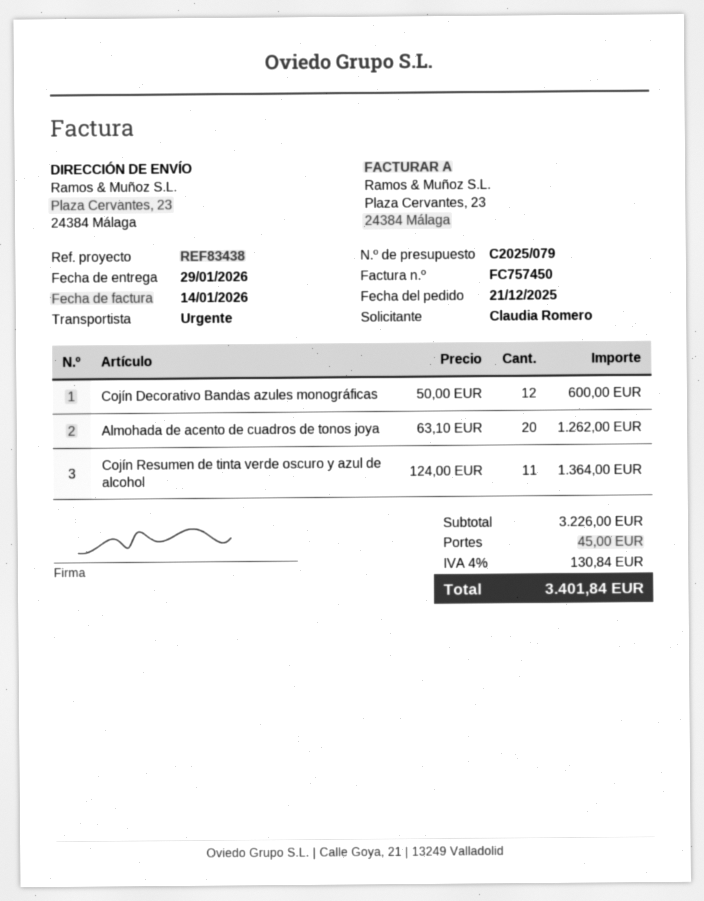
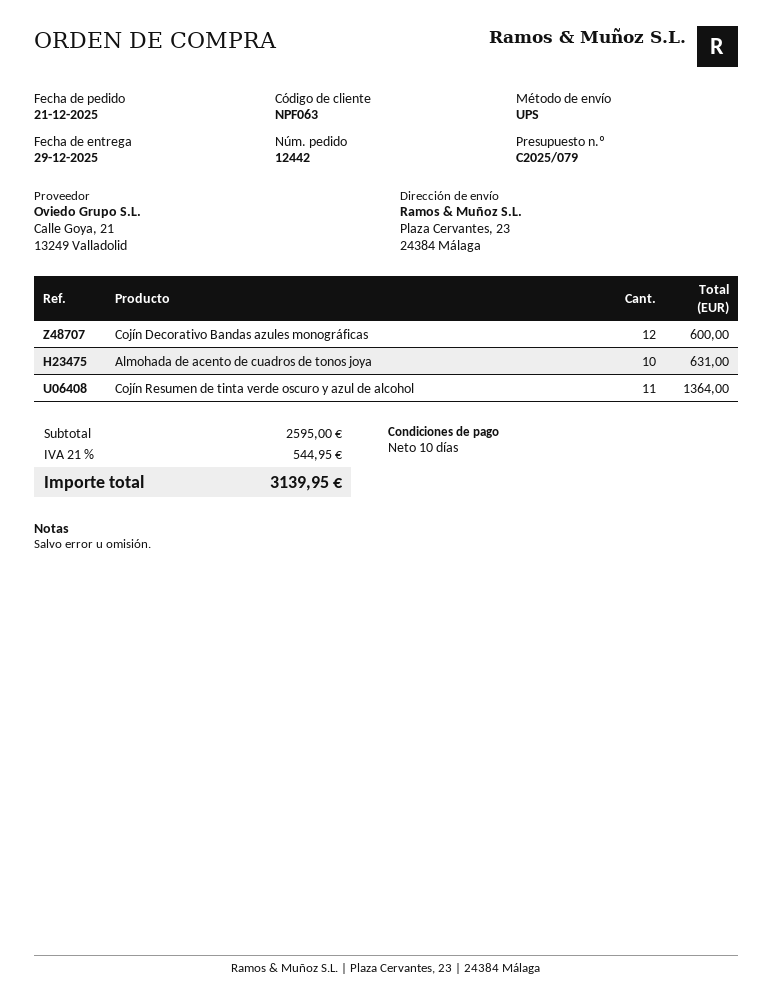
delivery date: 2026-01-29 -> 2025-12-29
shipping method: express -> UPS
Almohada de acento de cuadros de tonos joya: 20 for 1262.00 -> 10 for 631.00
subtotal: 3226.00 -> 2595.00
shipping: 45.00 -> none
tax: 4% = 130.84 -> 21% = 544.95
total: 3401.84 -> 3139.95

